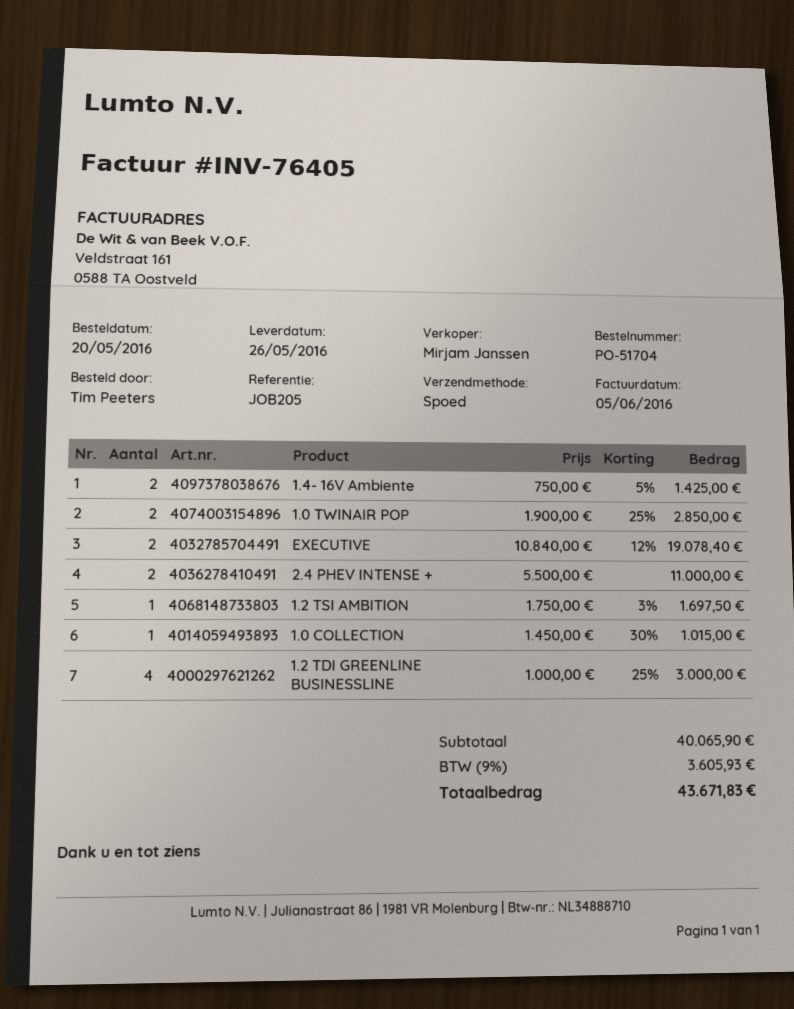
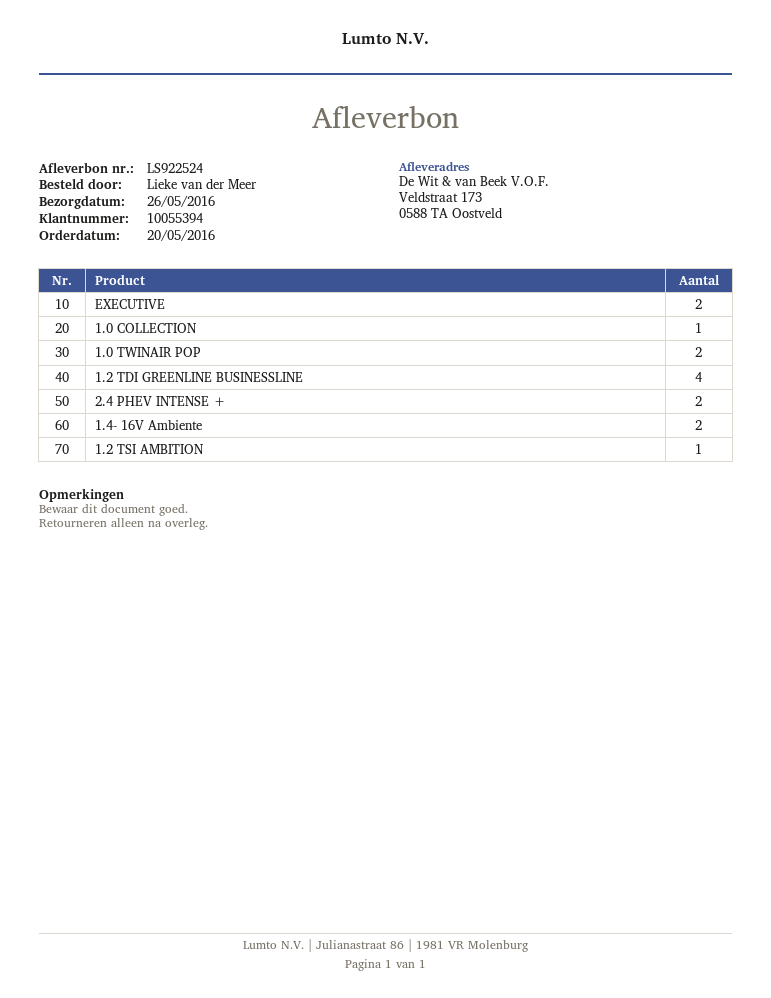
ordered by: Tim Peeters -> Lieke van der Meer

